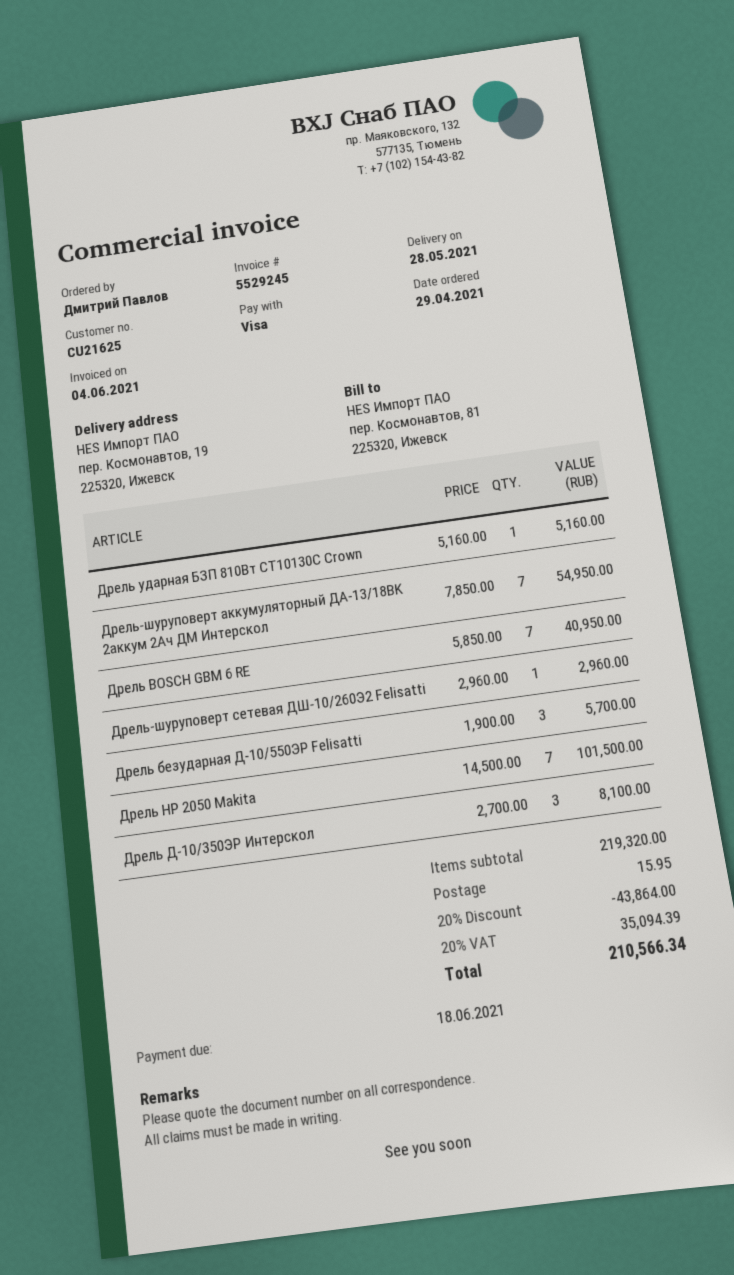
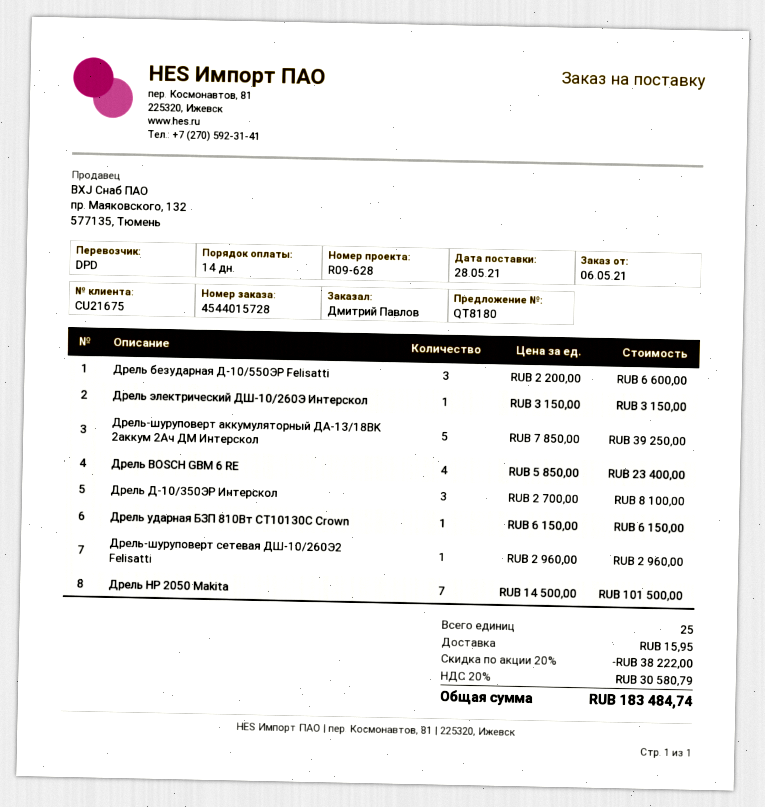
order date: 2021-04-29 -> 2021-05-06
customer number: CU21625 -> CU21675
Дрель ударная БЗП 810Вт CT10130C Crown: 1 x 5160.00 = 5160.00 -> 1 x 6150.00 = 6150.00
Дрель-шуруповерт аккумуляторный ДА-13/18BK 2аккум 2Ач ДМ Интерскол: 7 x 7850.00 = 54950.00 -> 5 x 7850.00 = 39250.00
Дрель BOSCH GBM 6 RE: 7 x 5850.00 = 40950.00 -> 4 x 5850.00 = 23400.00
Дрель безударная Д-10/550ЭР Felisatti: 3 x 1900.00 = 5700.00 -> 3 x 2200.00 = 6600.00
Дрель электрический ДШ-10/260Э Интерскол: none -> 1 x 3150.00 = 3150.00
discount: 20% = 43864.00 -> 20% = 38222.00
tax: 20% = 35094.39 -> 20% = 30580.79
total: 210566.34 -> 183484.74

